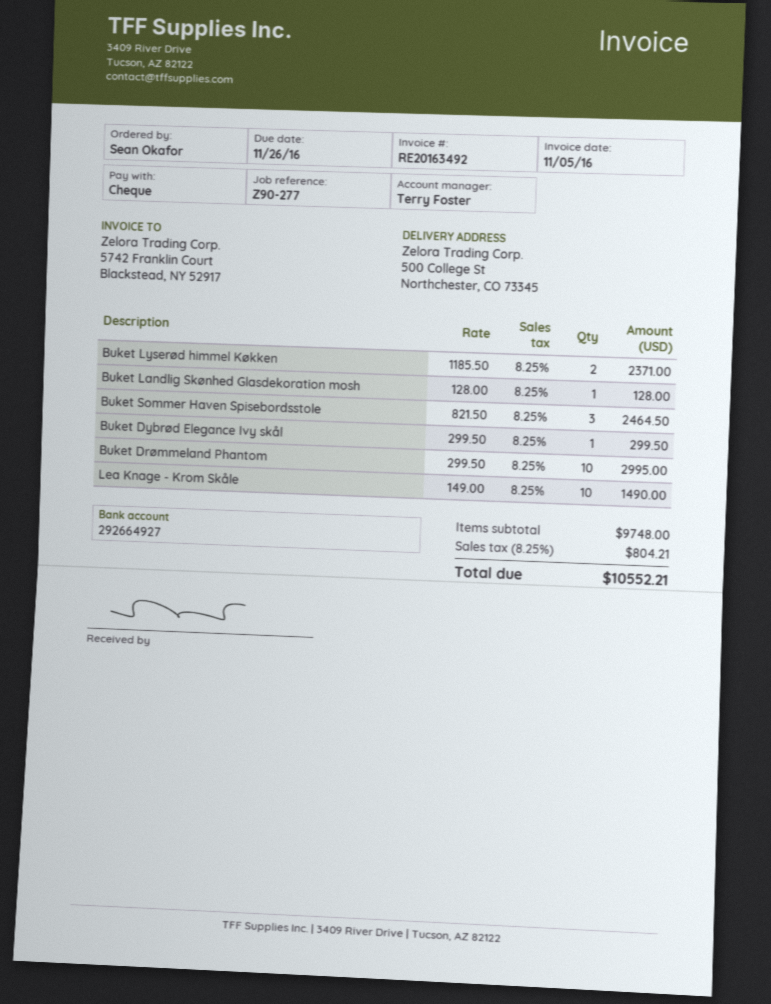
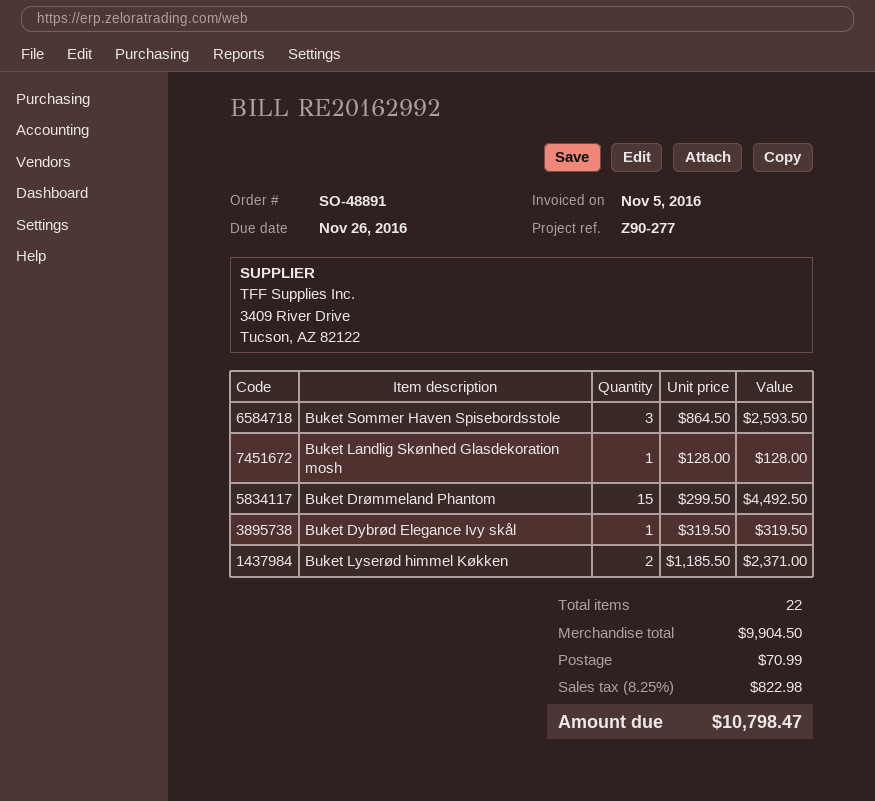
invoice number: RE20163492 -> RE20162992
Buket Sommer Haven Spisebordsstole: 3 x 821.50 = 2464.50 -> 3 x 864.50 = 2593.50
Buket Dybrød Elegance Ivy skål: 1 x 299.50 = 299.50 -> 1 x 319.50 = 319.50
Buket Drømmeland Phantom: 10 x 299.50 = 2995.00 -> 15 x 299.50 = 4492.50
Lea Knage - Krom Skåle: 10 x 149.00 = 1490.00 -> none
subtotal: 9748.00 -> 9904.50
shipping: none -> 70.99
tax: 8.25% = 804.21 -> 8.25% = 822.98
total: 10552.21 -> 10798.47

